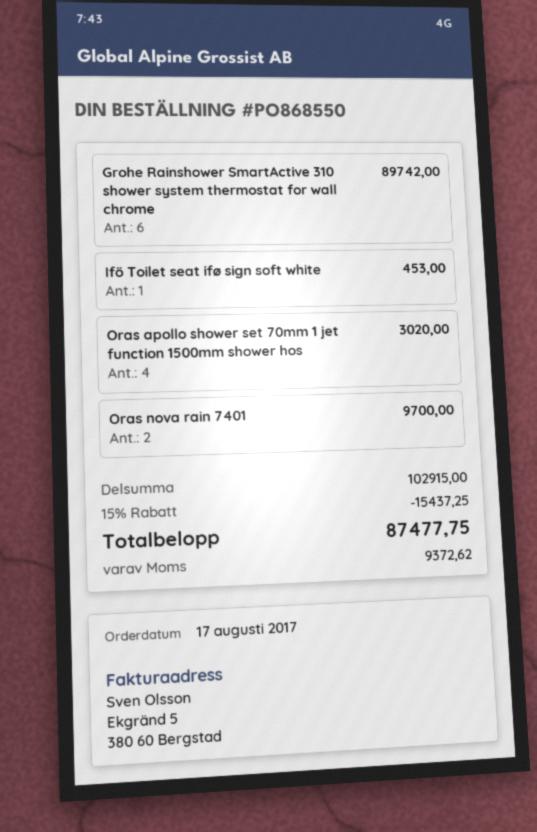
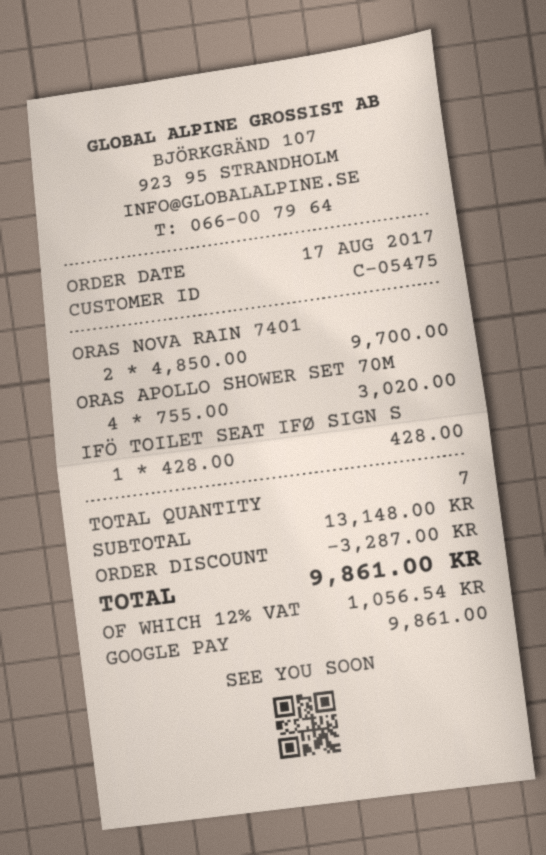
Grohe Rainshower SmartActive 310 shower system thermostat for wall chrome: 6 for 89742.00 -> none
Ifö Toilet seat ifø sign soft white: 1 for 453.00 -> 1 for 428.00
subtotal: 102915.00 -> 13148.00
discount: 15437.25 -> 3287.00
tax: 9372.62 -> 1056.54
total: 87477.75 -> 9861.00

